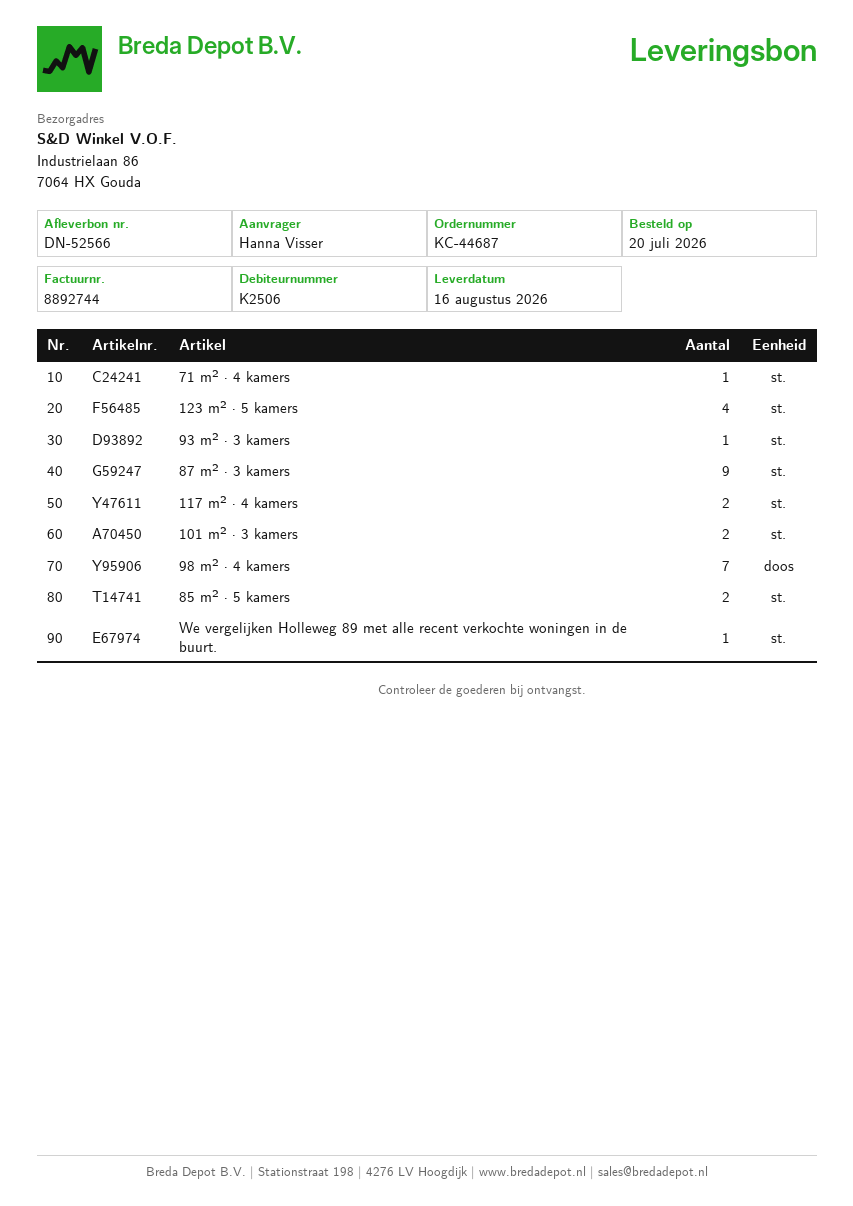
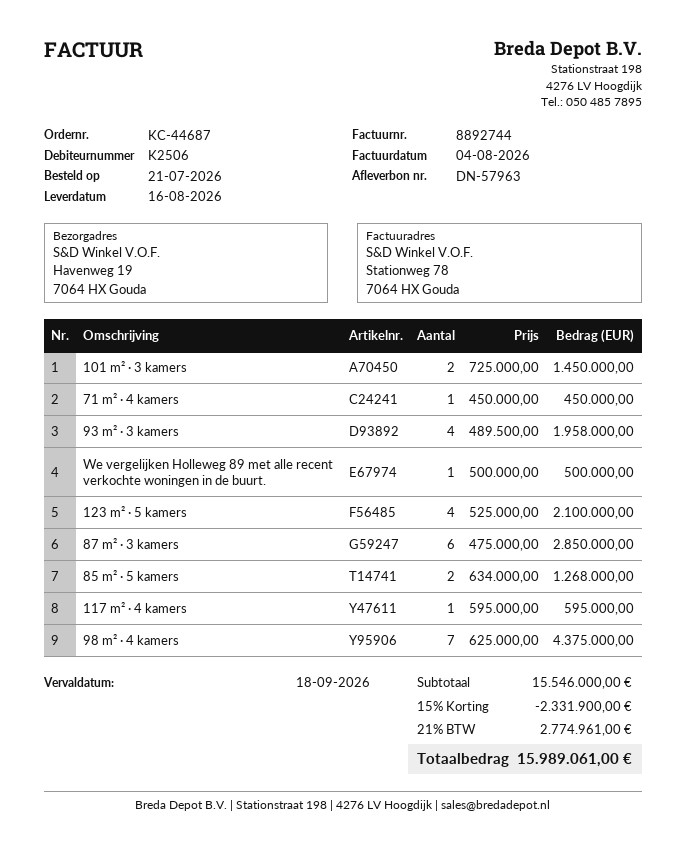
order date: 2026-07-20 -> 2026-07-21
delivery note number: DN-52566 -> DN-57963
ship to: Industrielaan 86, 7064 HX Gouda -> Havenweg 19, 7064 HX Gouda
93 m² · 3 kamers: 1 -> 4
87 m² · 3 kamers: 9 -> 6
117 m² · 4 kamers: 2 -> 1

